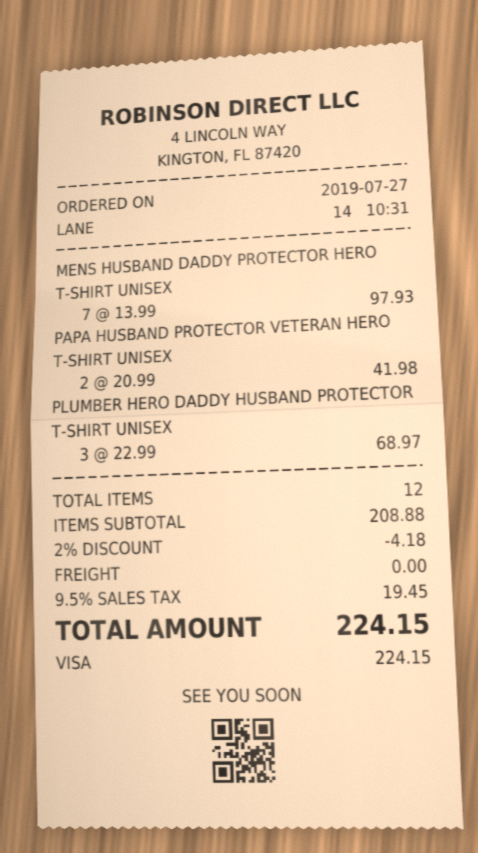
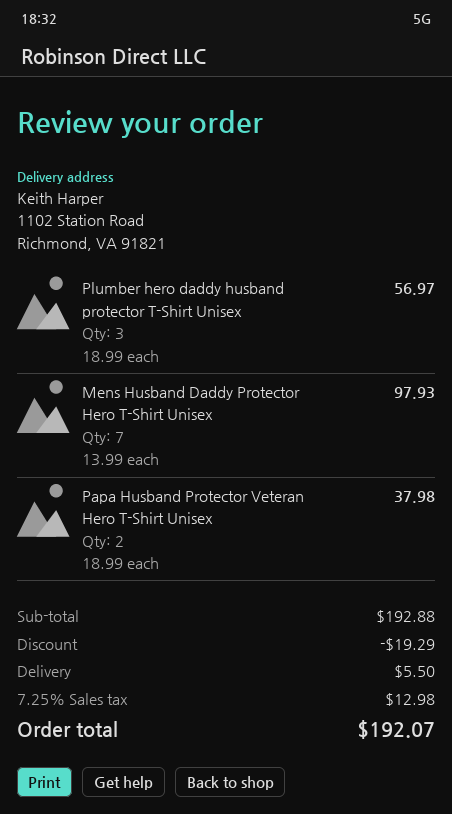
PAPA HUSBAND PROTECTOR VETERAN HERO T-SHIRT UNISEX: 2 x 20.99 = 41.98 -> 2 x 18.99 = 37.98
PLUMBER HERO DADDY HUSBAND PROTECTOR T-SHIRT UNISEX: 3 x 22.99 = 68.97 -> 3 x 18.99 = 56.97
subtotal: 208.88 -> 192.88
discount: 4.18 -> 19.29
shipping: 0.00 -> 5.50
tax: 9.5% = 19.45 -> 7.25% = 12.98
total: 224.15 -> 192.07

